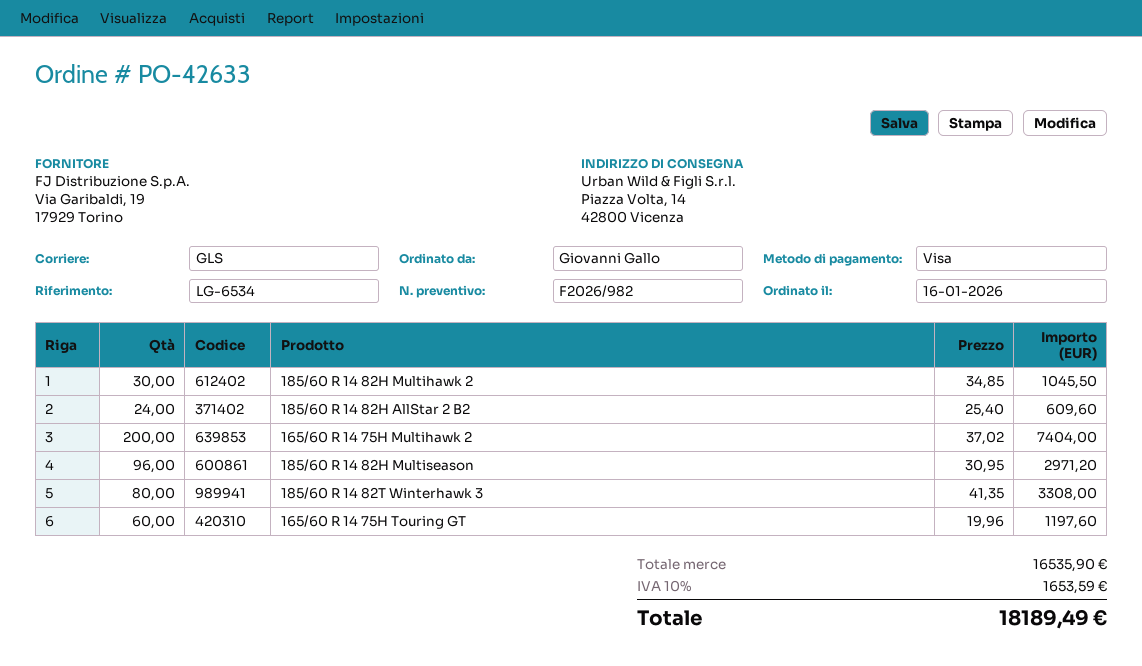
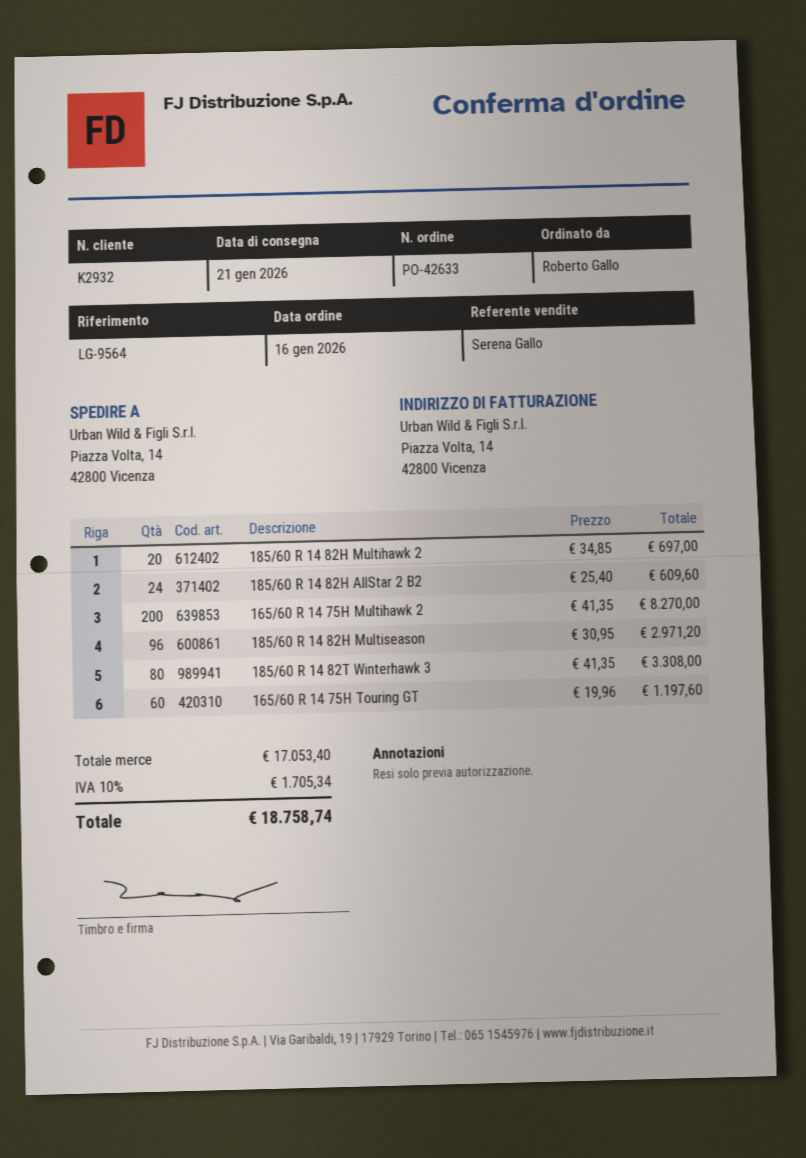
reference: LG-6534 -> LG-9564
ordered by: Giovanni Gallo -> Roberto Gallo
185/60 R 14 82H Multihawk 2: 30 x 34.85 = 1045.50 -> 20 x 34.85 = 697.00
165/60 R 14 75H Multihawk 2: 200 x 37.02 = 7404.00 -> 200 x 41.35 = 8270.00
subtotal: 16535.90 -> 17053.40
tax: 10% = 1653.59 -> 10% = 1705.34
total: 18189.49 -> 18758.74

